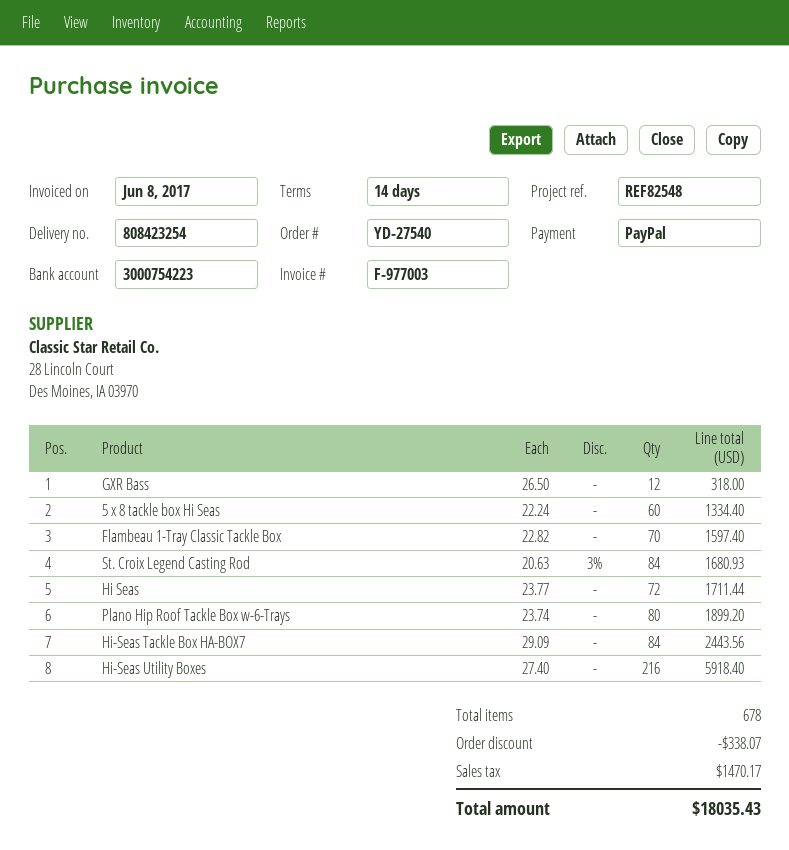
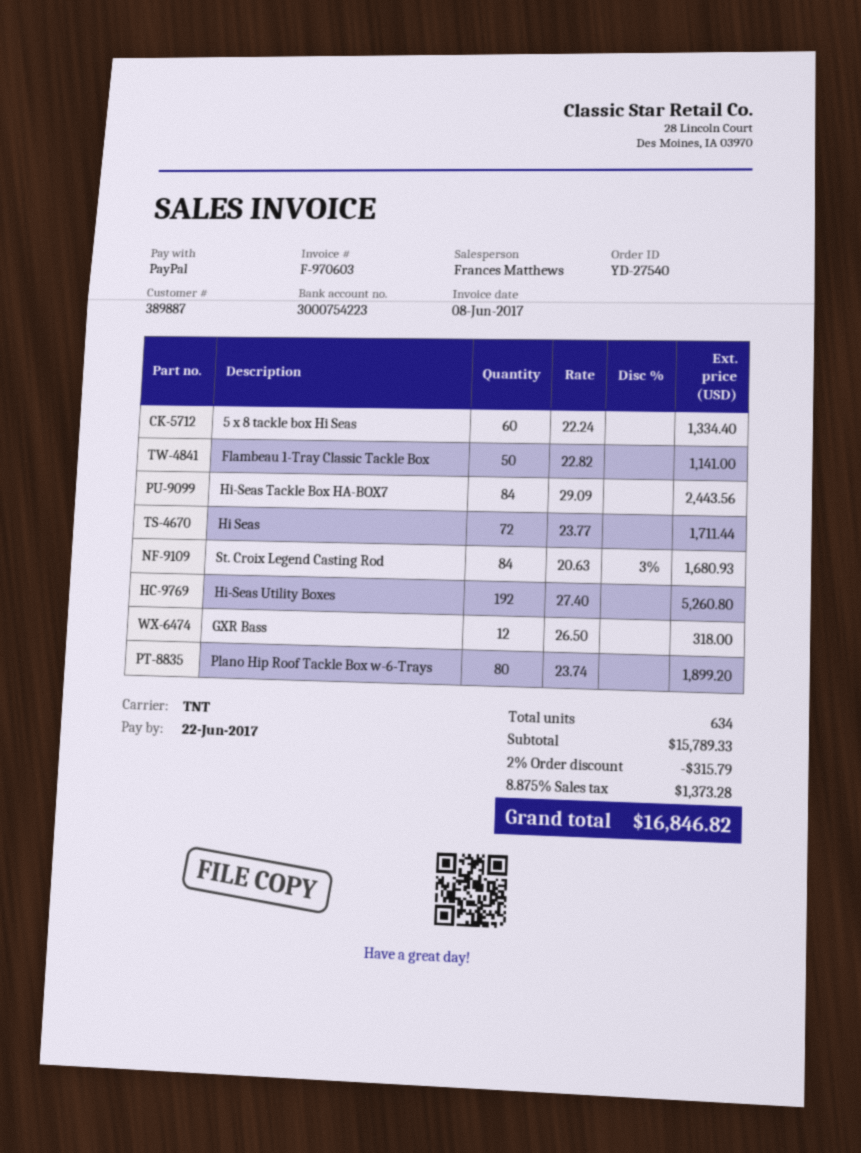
invoice number: F-977003 -> F-970603
Flambeau 1-Tray Classic Tackle Box: 70 x 22.82 = 1597.40 -> 50 x 22.82 = 1141.00
Hi-Seas Utility Boxes: 216 x 27.40 = 5918.40 -> 192 x 27.40 = 5260.80
total quantity: 678 -> 634
discount: 338.07 -> 315.79
tax: 1470.17 -> 1373.28
total: 18035.43 -> 16846.82

